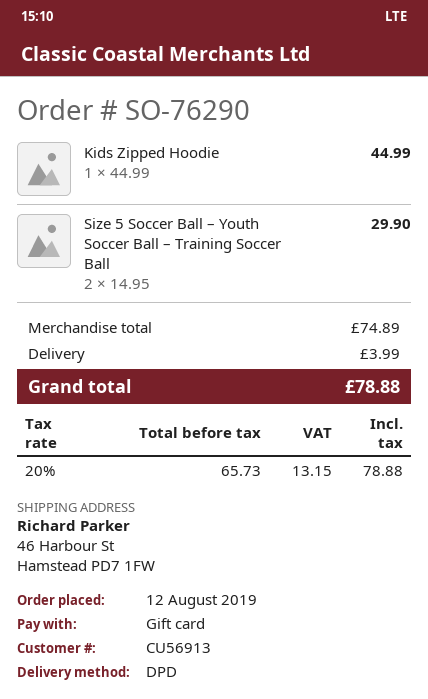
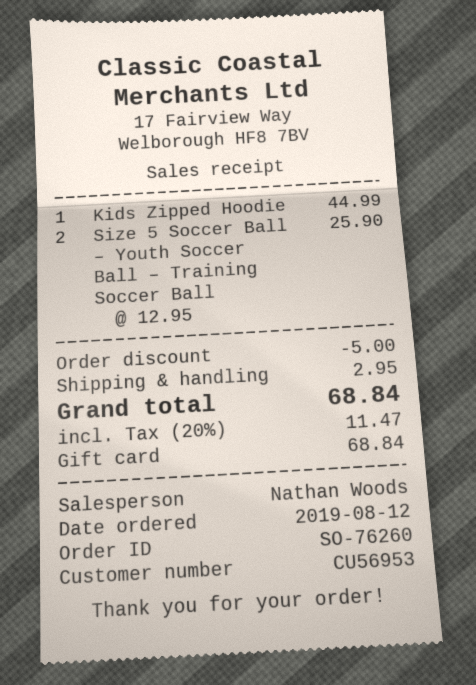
order number: SO-76290 -> SO-76260
customer number: CU56913 -> CU56953
Size 5 Soccer Ball – Youth Soccer Ball – Training Soccer Ball: 2 x 14.95 = 29.90 -> 2 x 12.95 = 25.90
discount: none -> 5.00
shipping: 3.99 -> 2.95
tax: 20% = 13.15 -> 20% = 11.47
total: 78.88 -> 68.84

